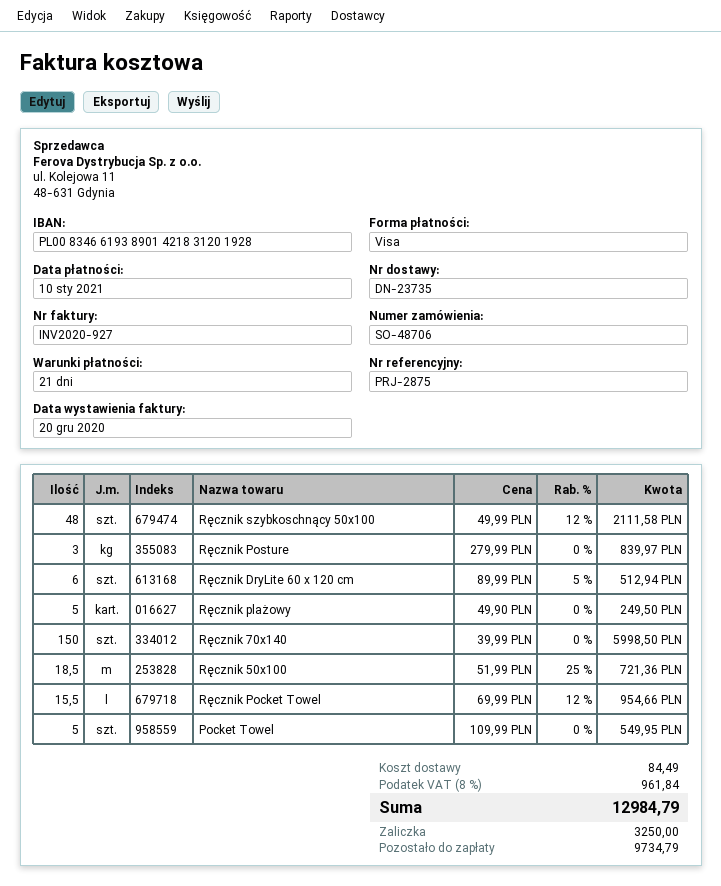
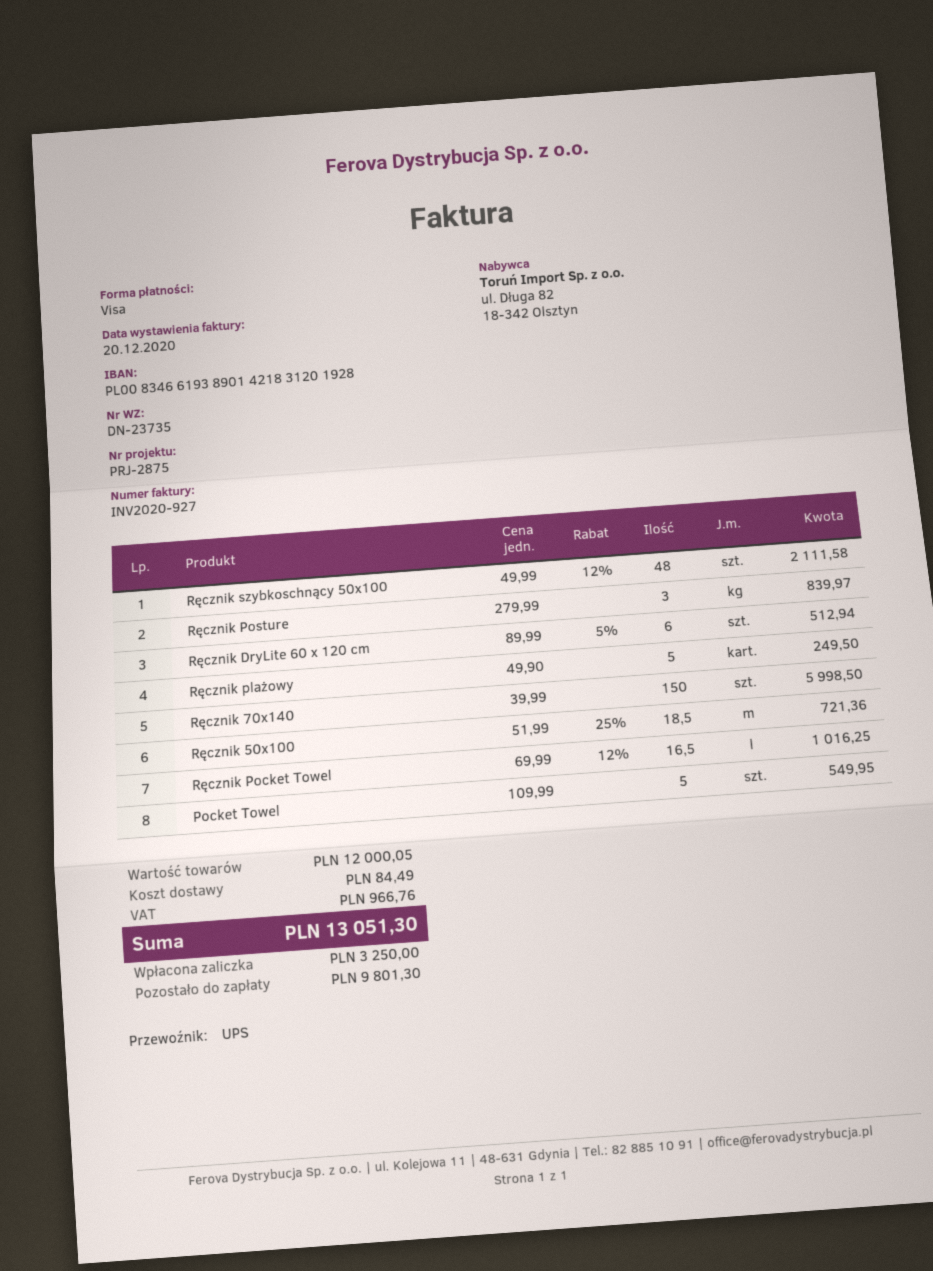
Ręcznik Pocket Towel: 15.5 x 69.99 - 12% = 954.66 -> 16.5 x 69.99 - 12% = 1016.25
tax: 961.84 -> 966.76
total: 12984.79 -> 13051.30
balance: 9734.79 -> 9801.30

